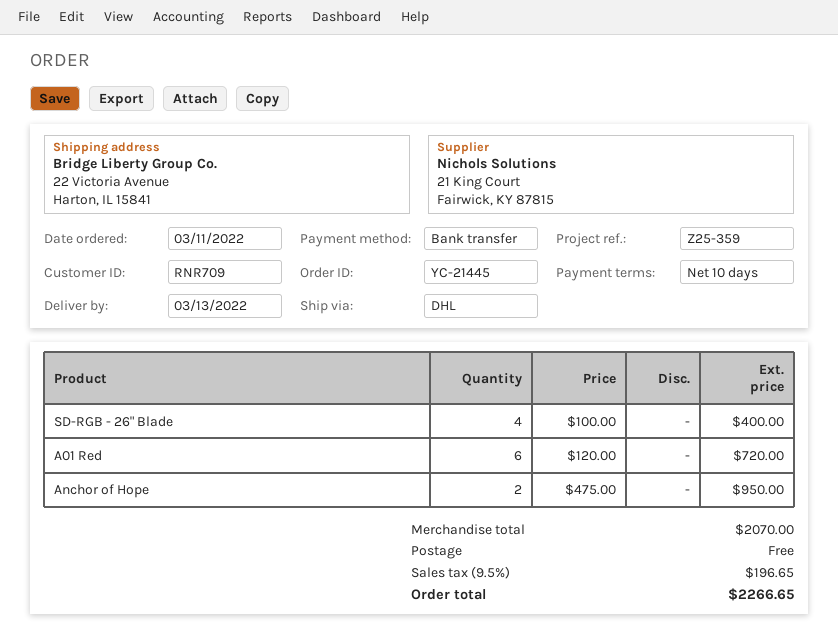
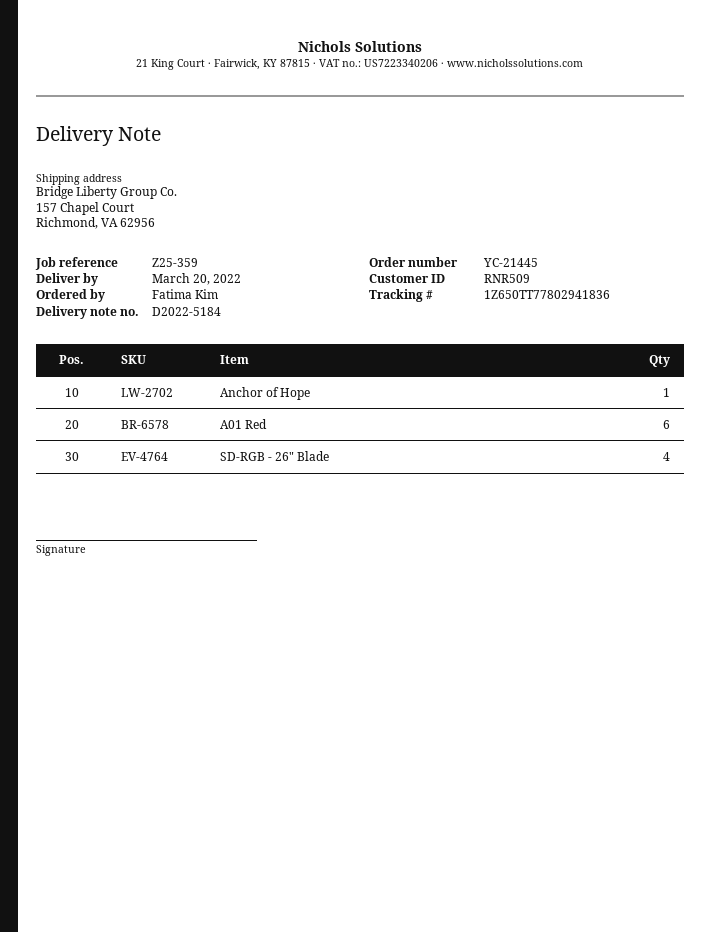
delivery date: 2022-03-13 -> 2022-03-20
customer number: RNR709 -> RNR509
ship to: 22 Victoria Avenue, Harton, IL 15841 -> 157 Chapel Court, Richmond, VA 62956
Anchor of Hope: 2 -> 1

